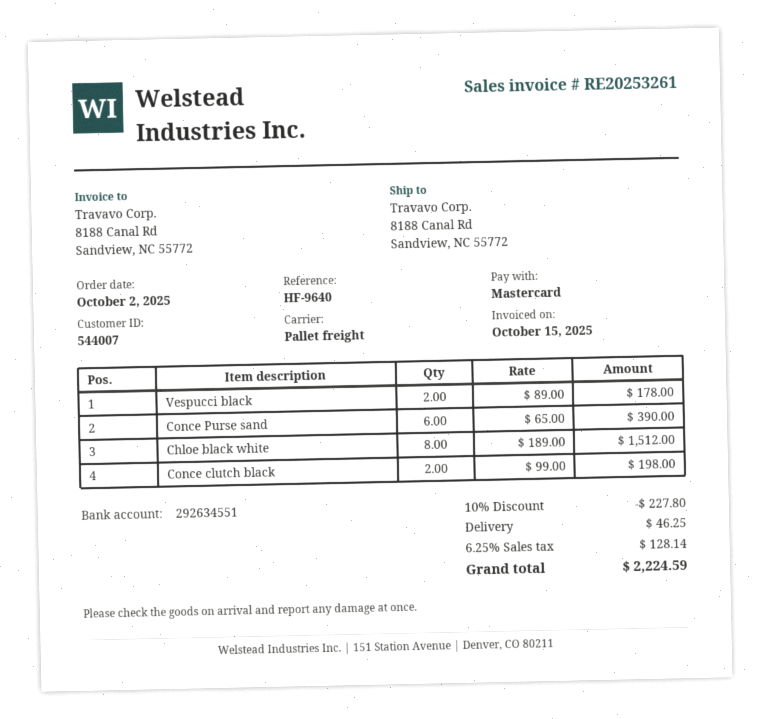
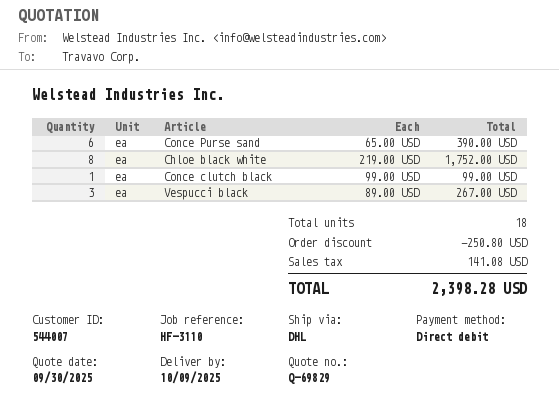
reference: HF-9640 -> HF-3110
payment method: Mastercard -> direct debit
shipping method: pallet freight -> DHL
Vespucci black: 2 x 89.00 = 178.00 -> 3 x 89.00 = 267.00
Chloe black white: 8 x 189.00 = 1512.00 -> 8 x 219.00 = 1752.00
Conce clutch black: 2 x 99.00 = 198.00 -> 1 x 99.00 = 99.00
discount: 227.80 -> 250.80
shipping: 46.25 -> none
tax: 128.14 -> 141.08
total: 2224.59 -> 2398.28

